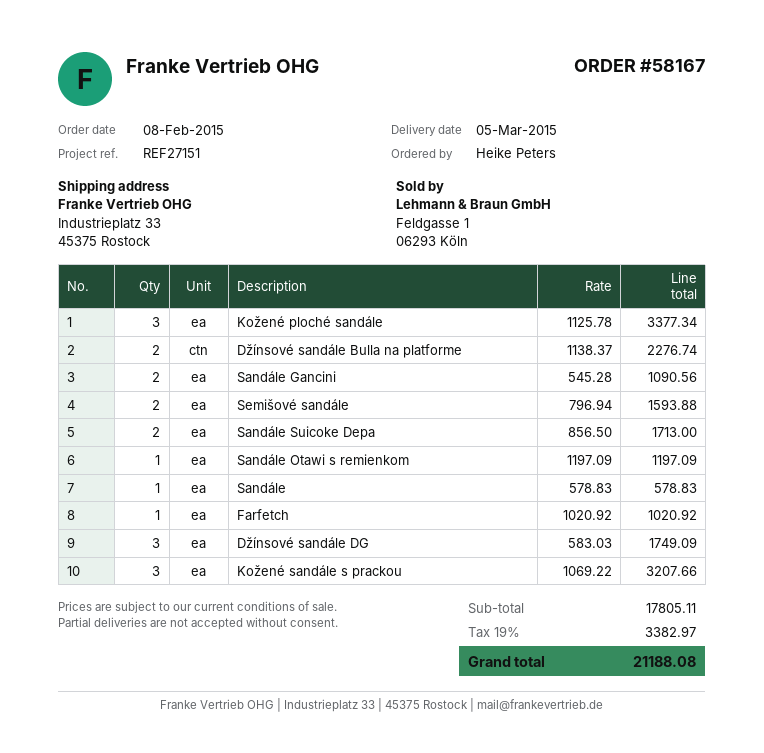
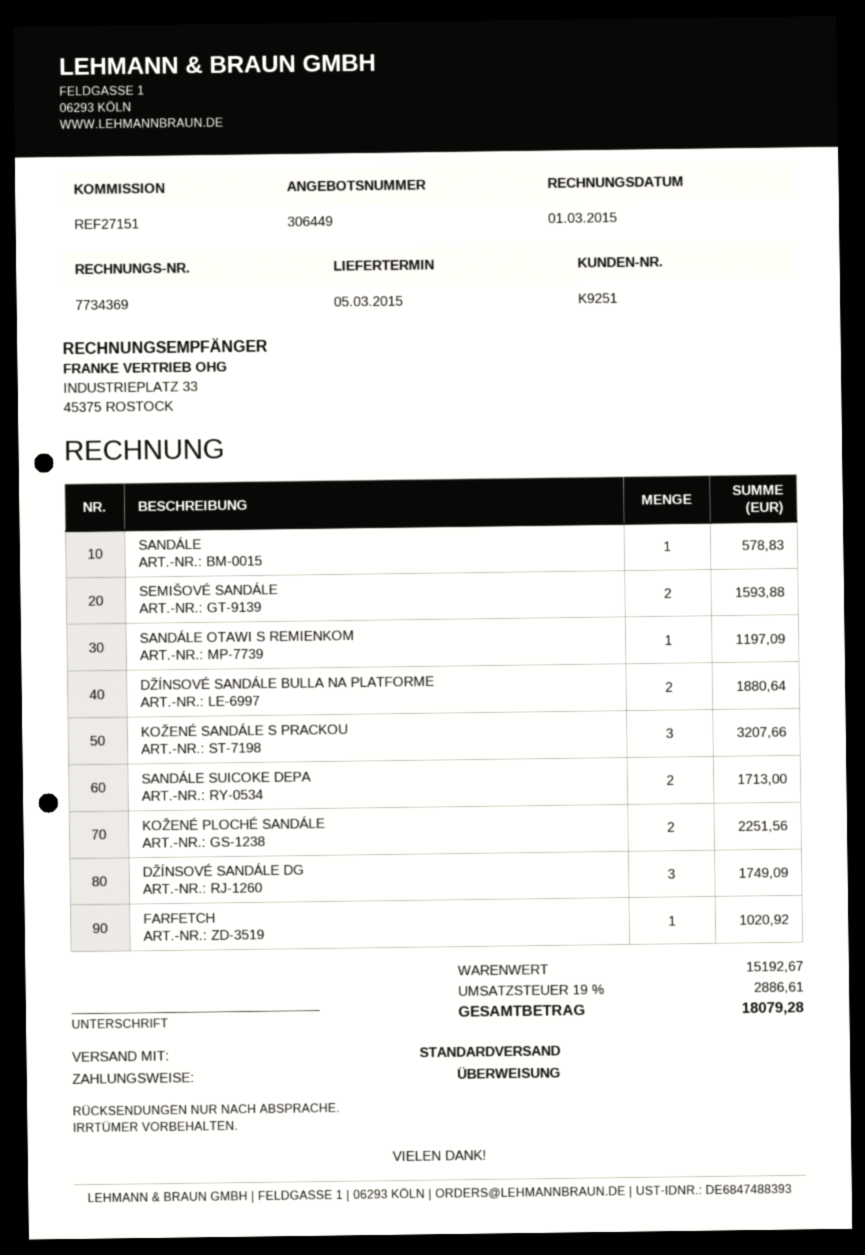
Kožené ploché sandále: 3 for 3377.34 -> 2 for 2251.56
Džínsové sandále Bulla na platforme: 2 for 2276.74 -> 2 for 1880.64
Sandále Gancini: 2 for 1090.56 -> none
subtotal: 17805.11 -> 15192.67
tax: 19% = 3382.97 -> 19% = 2886.61
total: 21188.08 -> 18079.28

